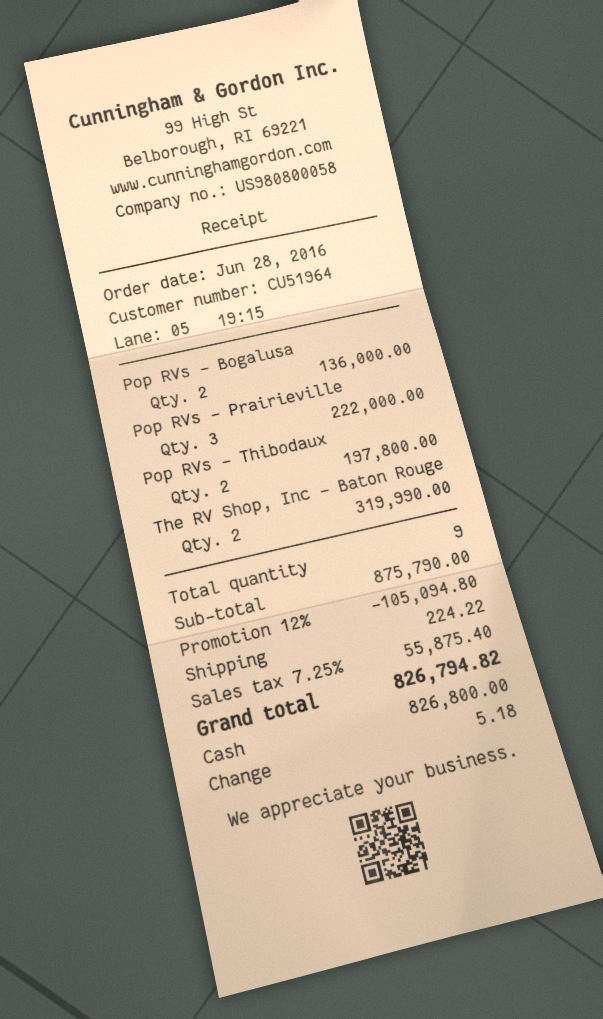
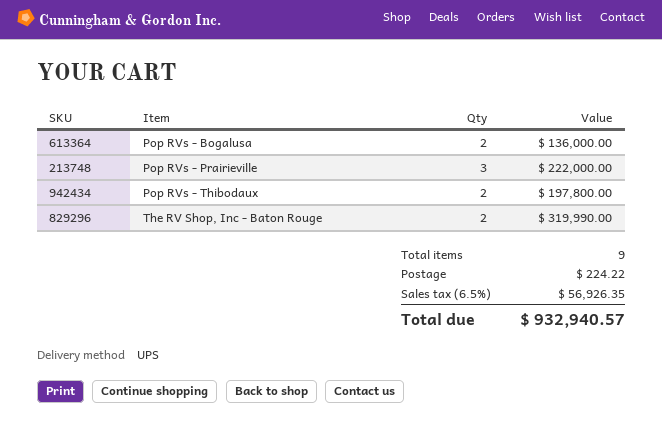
discount: 12% = 105094.80 -> none
tax: 7.25% = 55875.40 -> 6.5% = 56926.35
total: 826794.82 -> 932940.57

